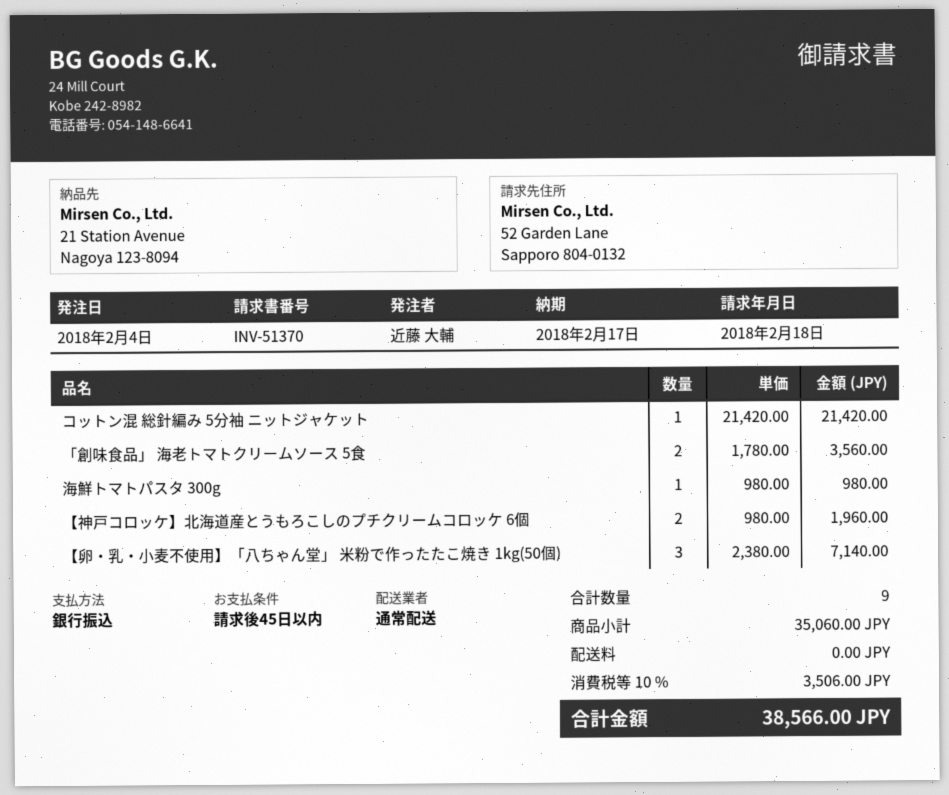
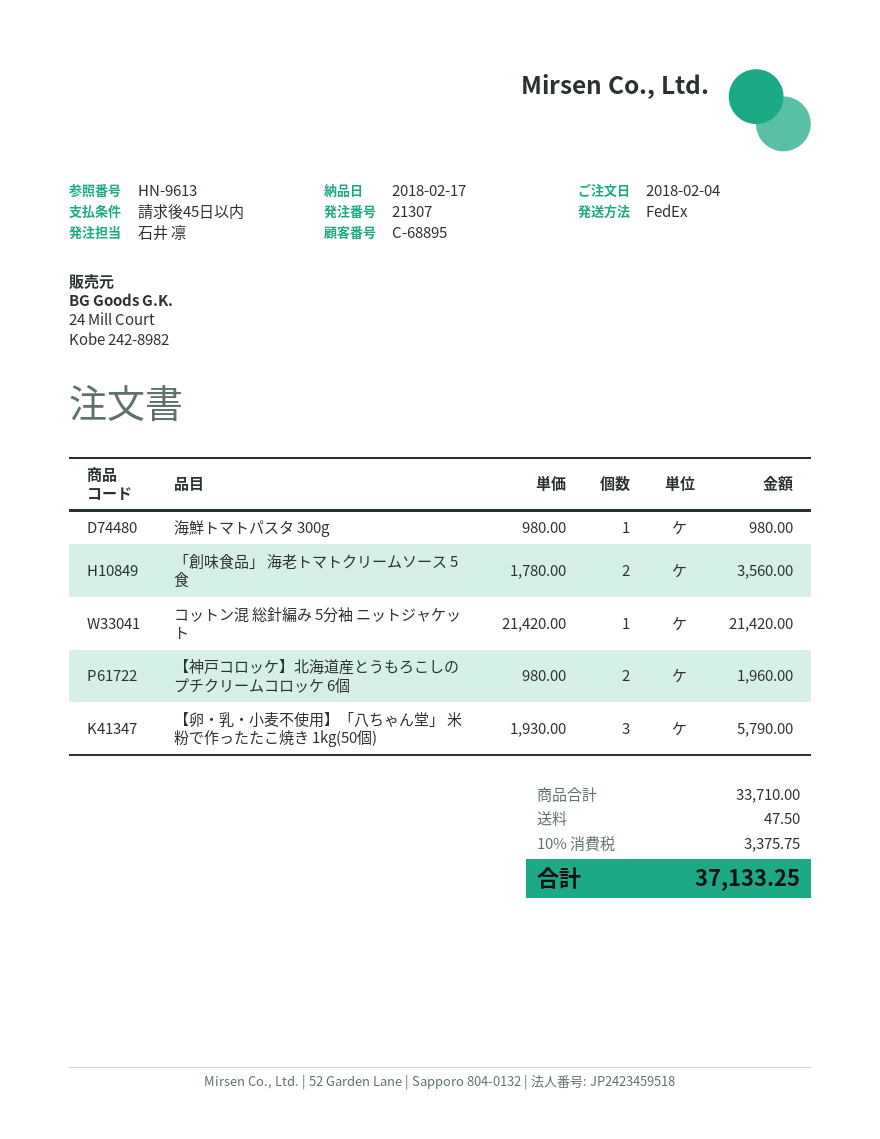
ordered by: 近藤 大輔 -> 石井 凛
shipping method: standard -> FedEx
【卵・乳・小麦不使用】「八ちゃん堂」 米粉で作ったたこ焼き 1kg(50個): 3 x 2380.00 = 7140.00 -> 3 x 1930.00 = 5790.00
subtotal: 35060.00 -> 33710.00
shipping: 0.00 -> 47.50
tax: 10% = 3506.00 -> 10% = 3375.75
total: 38566.00 -> 37133.25

